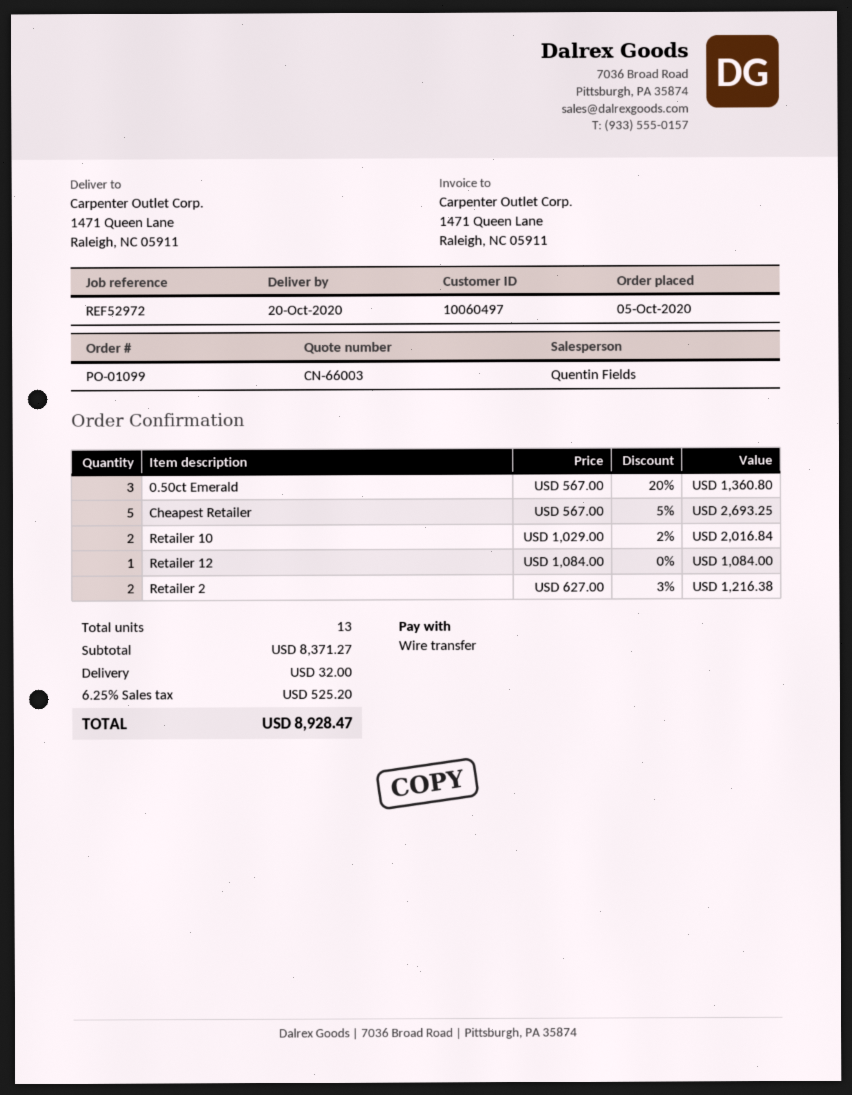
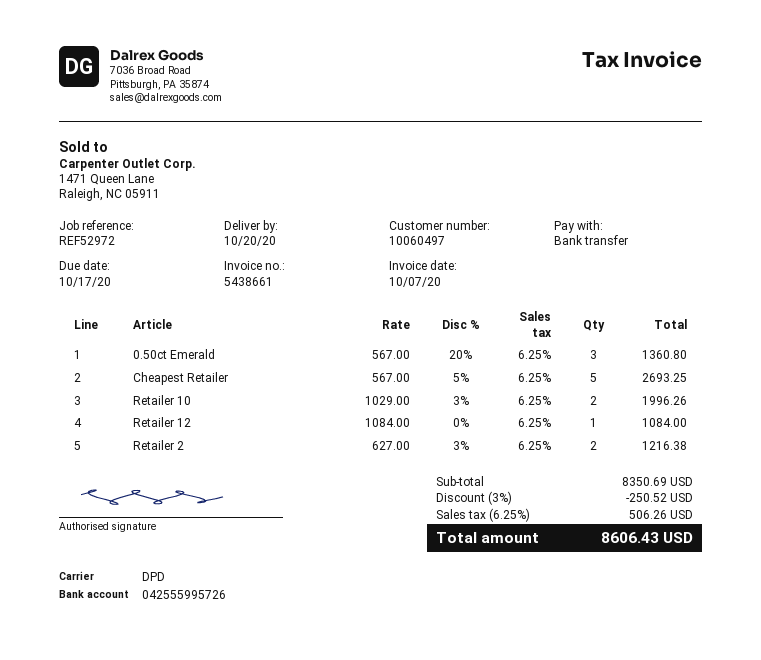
Retailer 10: 2 x 1029.00 - 2% = 2016.84 -> 2 x 1029.00 - 3% = 1996.26
subtotal: 8371.27 -> 8350.69
discount: none -> 3% = 250.52
shipping: 32.00 -> none
tax: 6.25% = 525.20 -> 6.25% = 506.26
total: 8928.47 -> 8606.43

